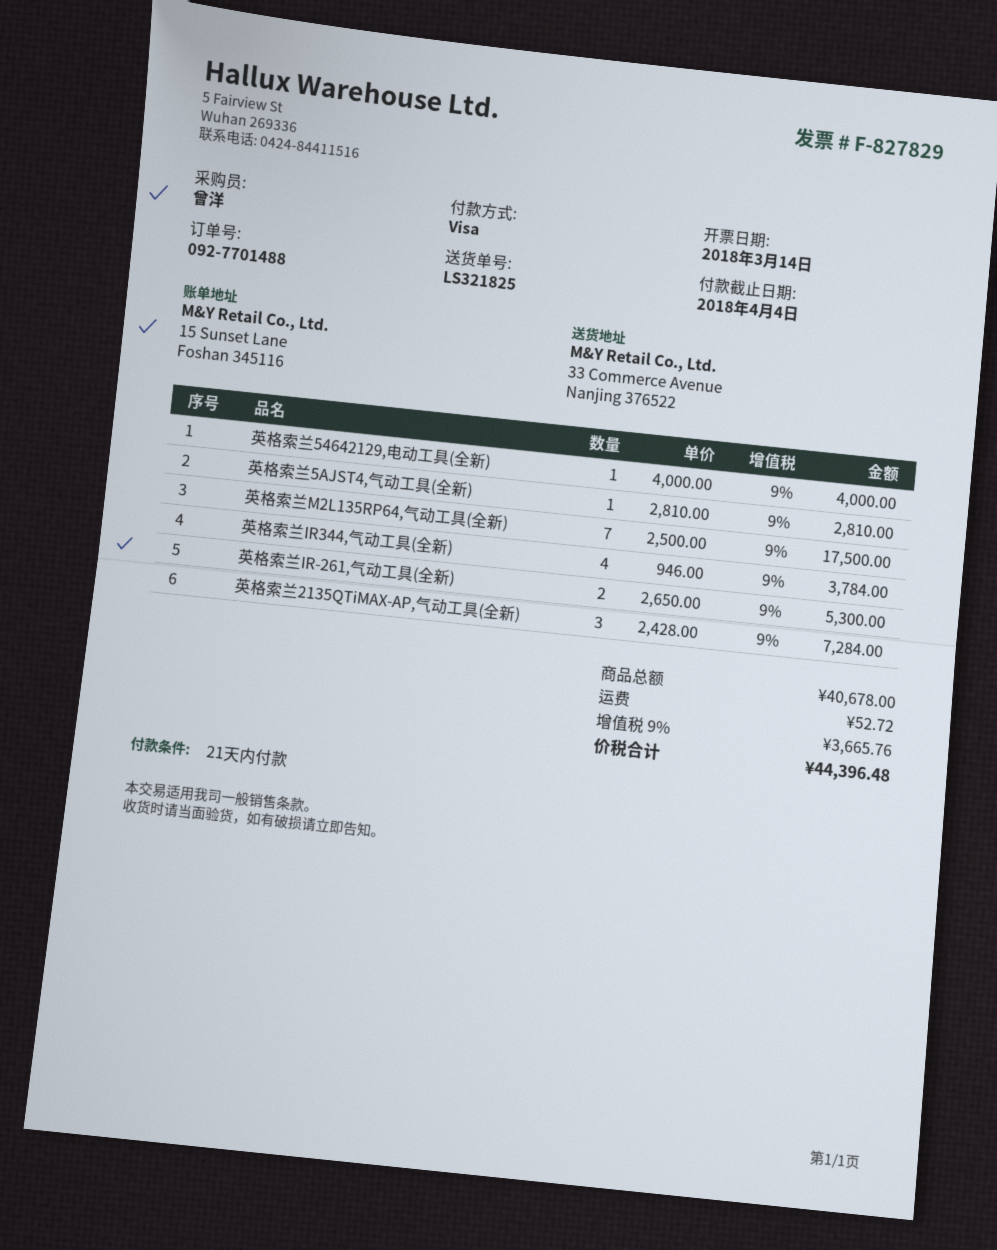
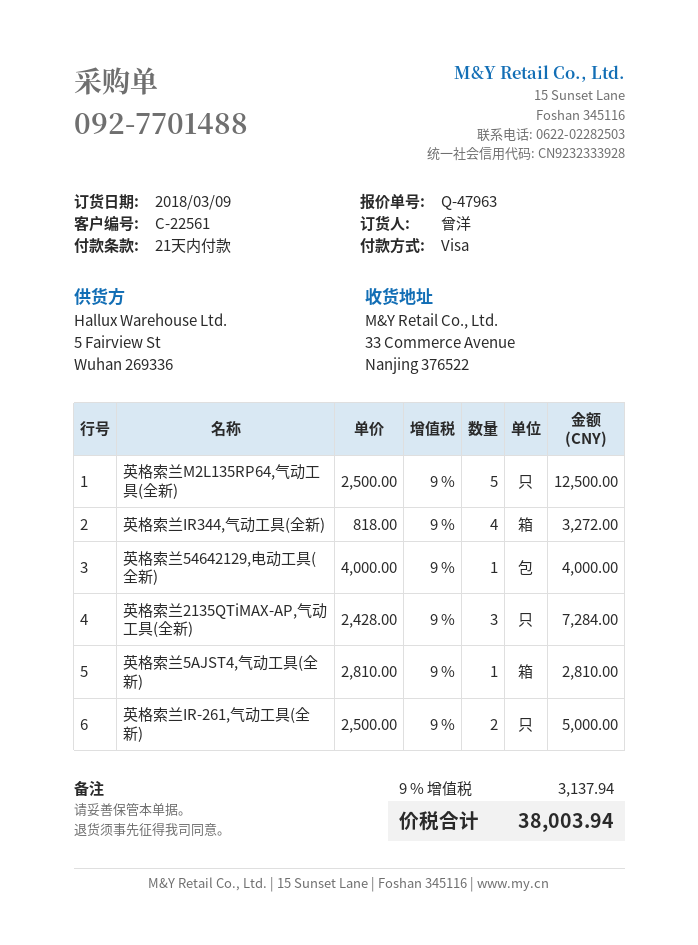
英格索兰M2L135RP64,气动工具(全新): 7 x 2500.00 = 17500.00 -> 5 x 2500.00 = 12500.00
英格索兰IR344,气动工具(全新): 4 x 946.00 = 3784.00 -> 4 x 818.00 = 3272.00
英格索兰IR-261,气动工具(全新): 2 x 2650.00 = 5300.00 -> 2 x 2500.00 = 5000.00
shipping: 52.72 -> none
tax: 9% = 3665.76 -> 9% = 3137.94
total: 44396.48 -> 38003.94

